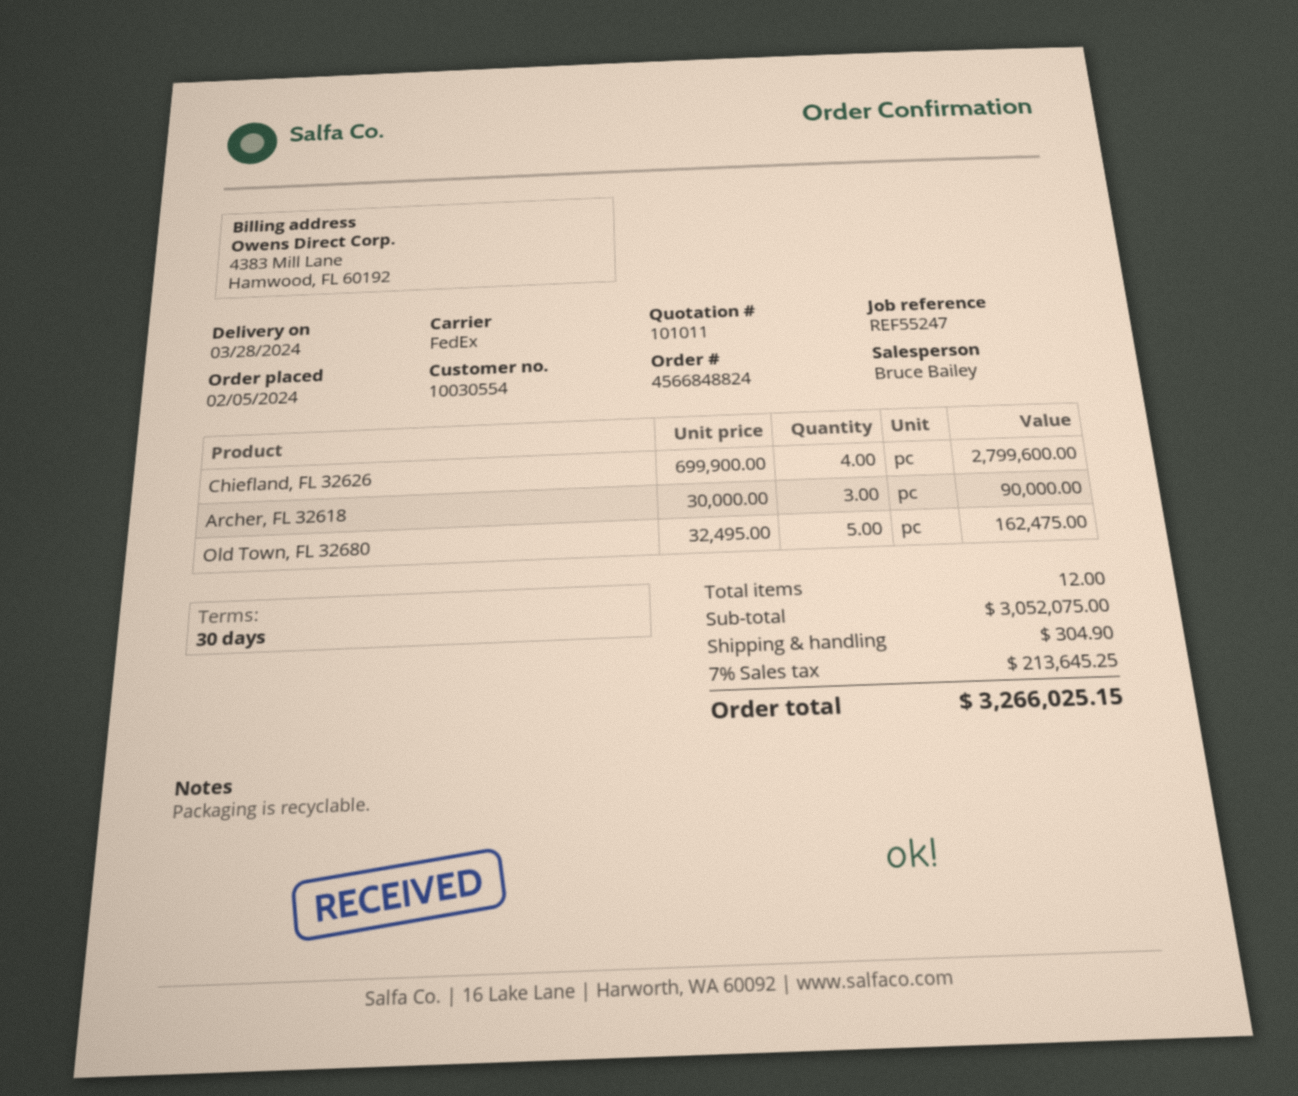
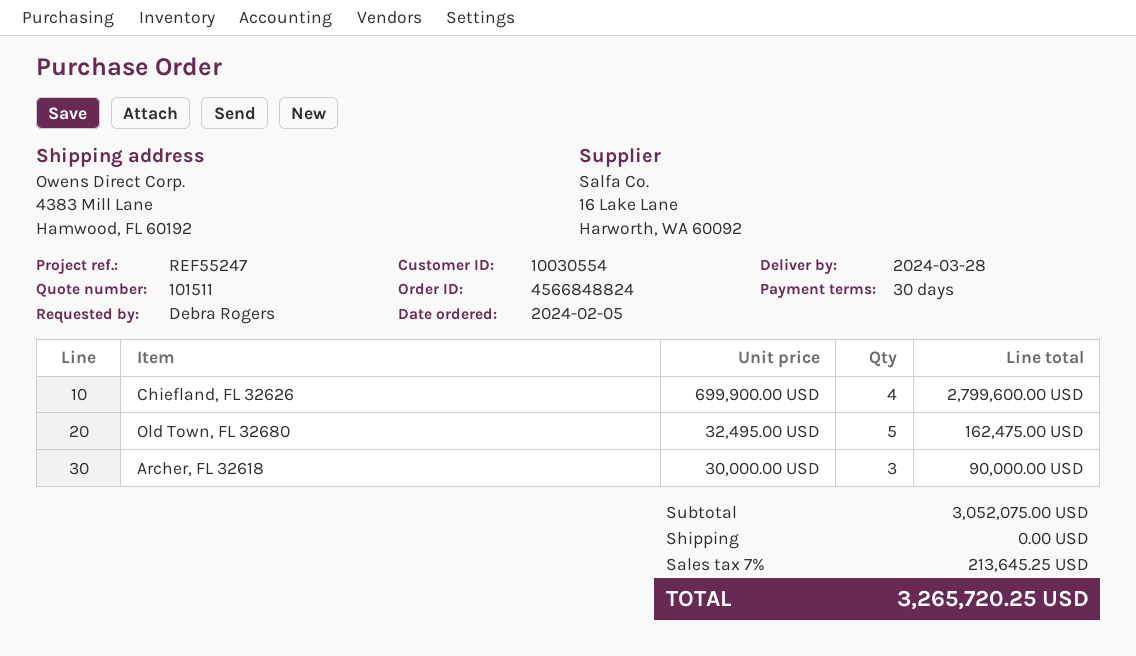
quote number: 101011 -> 101511
shipping: 304.90 -> 0.00
total: 3266025.15 -> 3265720.25

